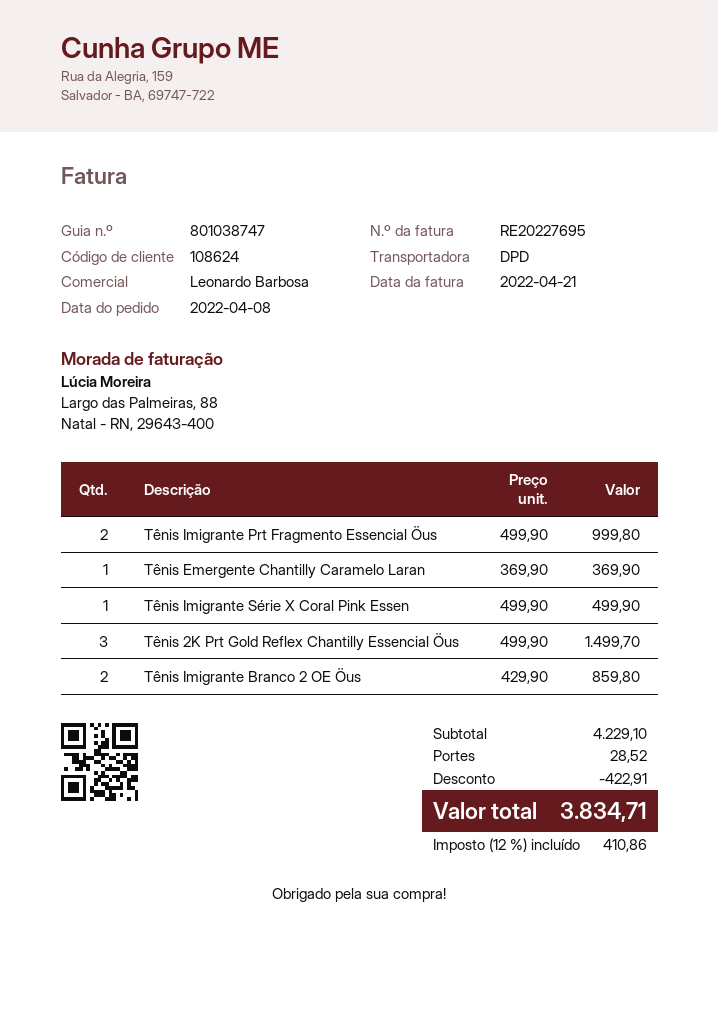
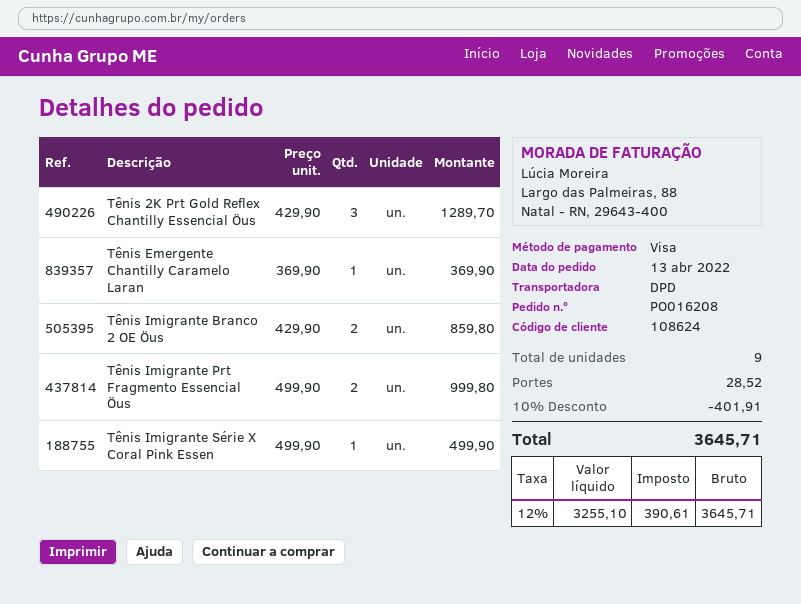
order date: 2022-04-08 -> 2022-04-13
Tênis 2K Prt Gold Reflex Chantilly Essencial Öus: 3 x 499.90 = 1499.70 -> 3 x 429.90 = 1289.70
discount: 422.91 -> 401.91
tax: 12% = 410.86 -> 12% = 390.61
total: 3834.71 -> 3645.71

